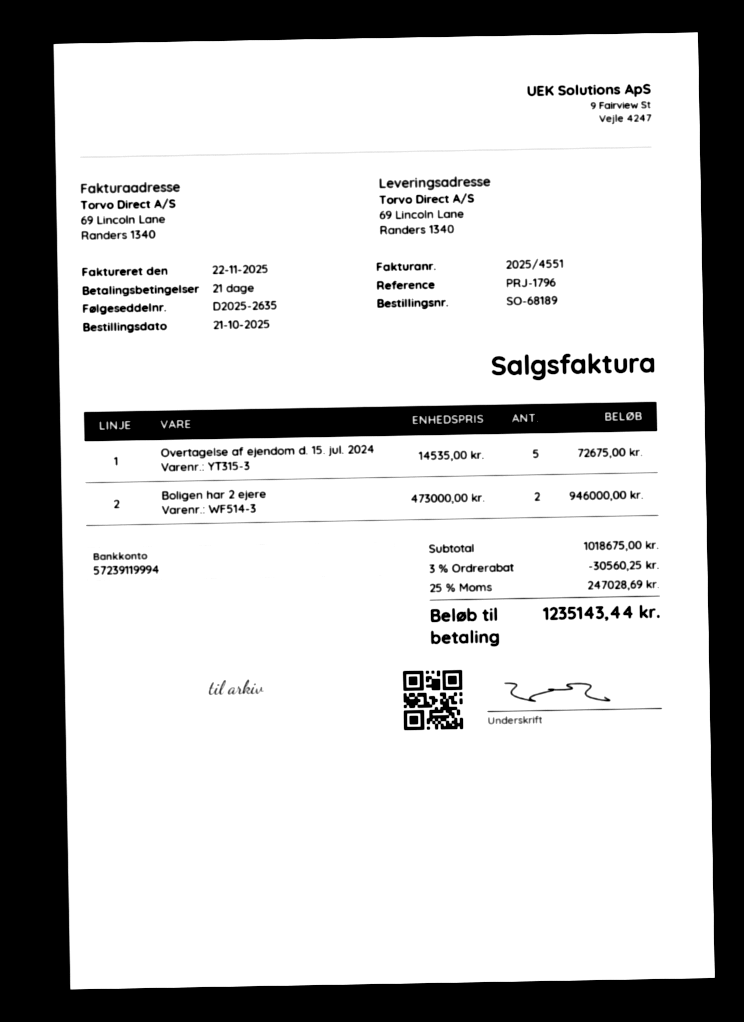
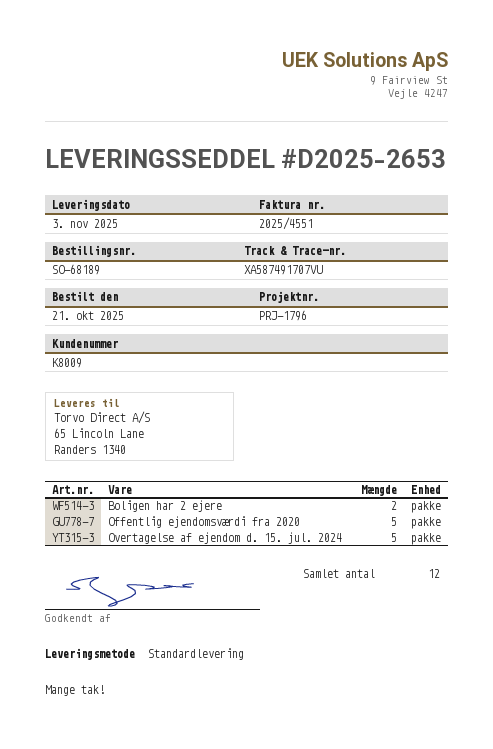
delivery note number: D2025-2635 -> D2025-2653
ship to: 69 Lincoln Lane, Randers 1340 -> 65 Lincoln Lane, Randers 1340
Offentlig ejendomsværdi fra 2020: none -> 5

